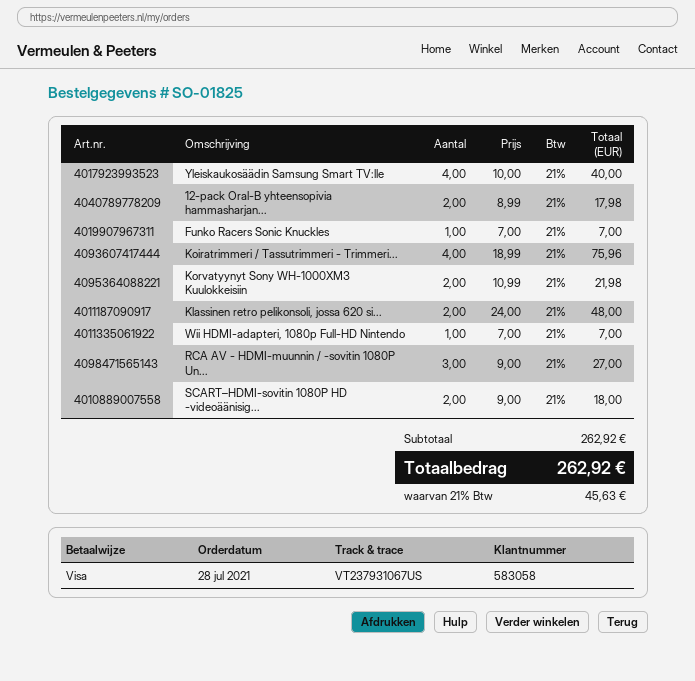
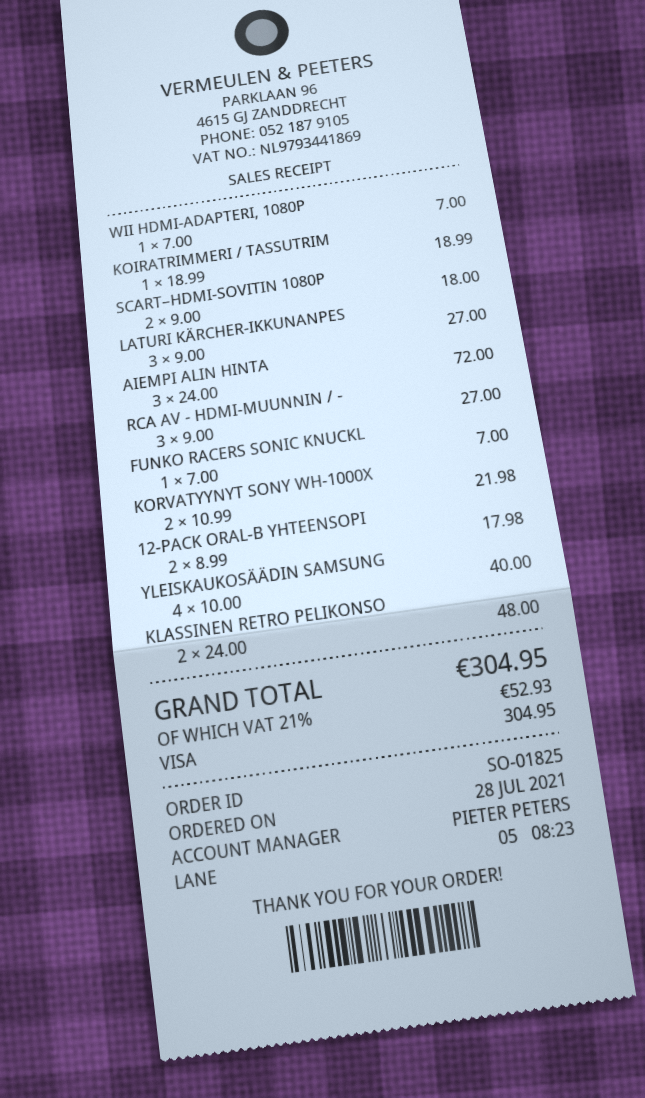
Koiratrimmeri / Tassutrimmeri - Trimmeri...: 4 x 18.99 = 75.96 -> 1 x 18.99 = 18.99
LATURI KÄRCHER-IKKUNANPES: none -> 3 x 9.00 = 27.00
AIEMPI ALIN HINTA: none -> 3 x 24.00 = 72.00
tax: 21% = 45.63 -> 21% = 52.93
total: 262.92 -> 304.95

